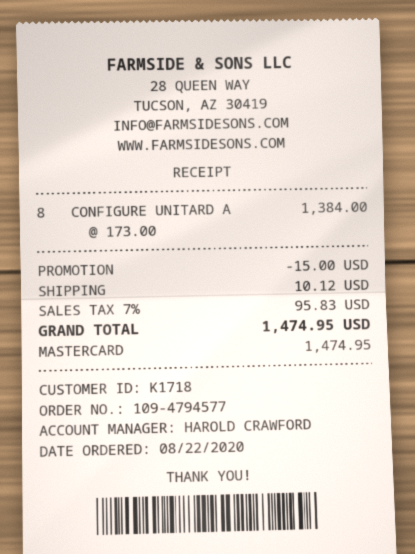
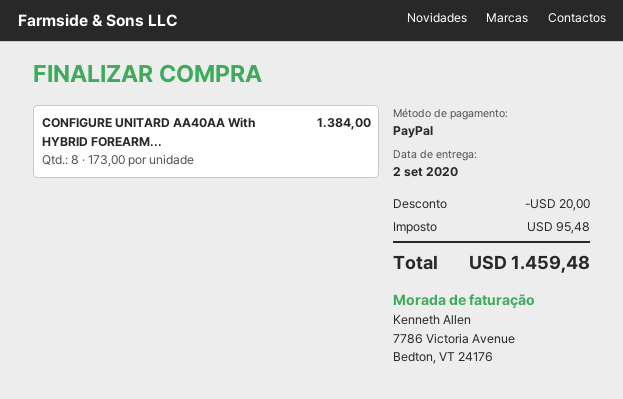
payment method: Mastercard -> PayPal
discount: 15.00 -> 20.00
shipping: 10.12 -> none
tax: 95.83 -> 95.48
total: 1474.95 -> 1459.48

